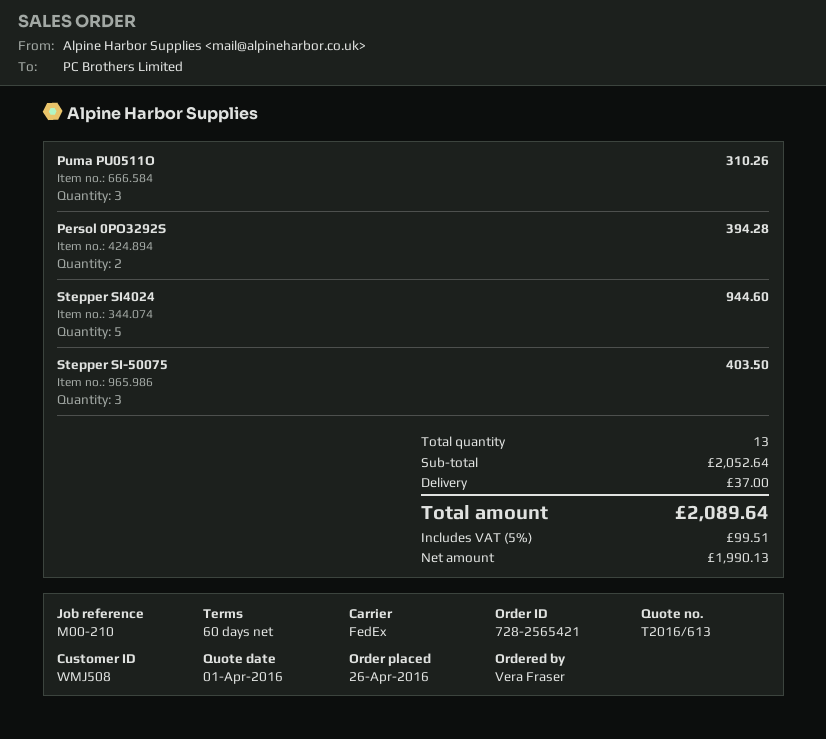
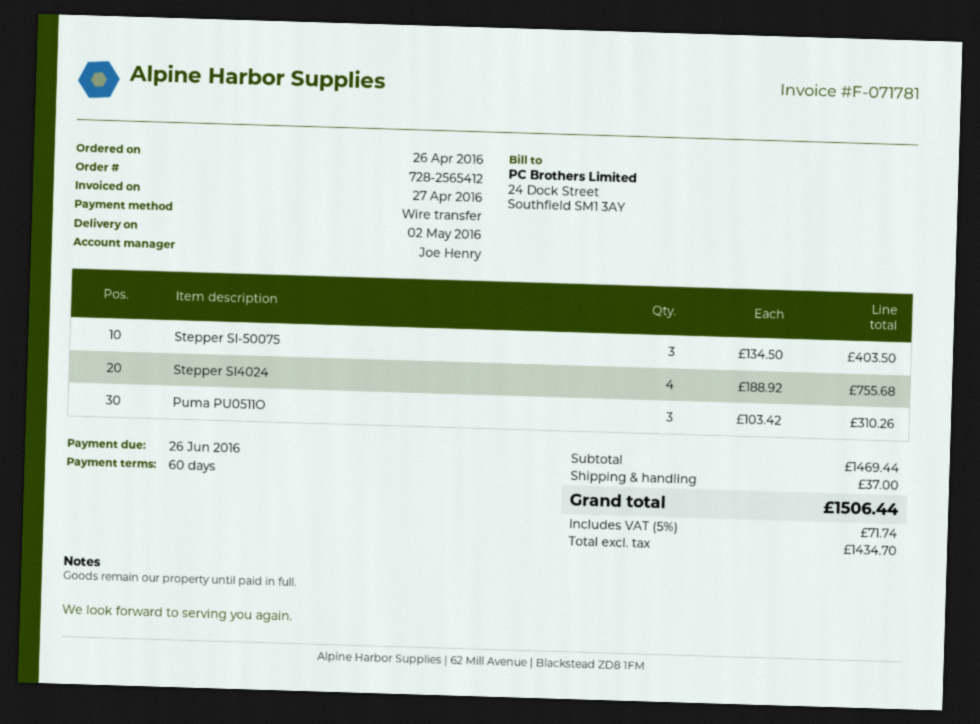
order number: 728-2565421 -> 728-2565412
Persol 0PO3292S: 2 for 394.28 -> none
Stepper SI4024: 5 for 944.60 -> 4 for 755.68
subtotal: 2052.64 -> 1469.44
net: 1990.13 -> 1434.70
tax: 5% = 99.51 -> 5% = 71.74
total: 2089.64 -> 1506.44

